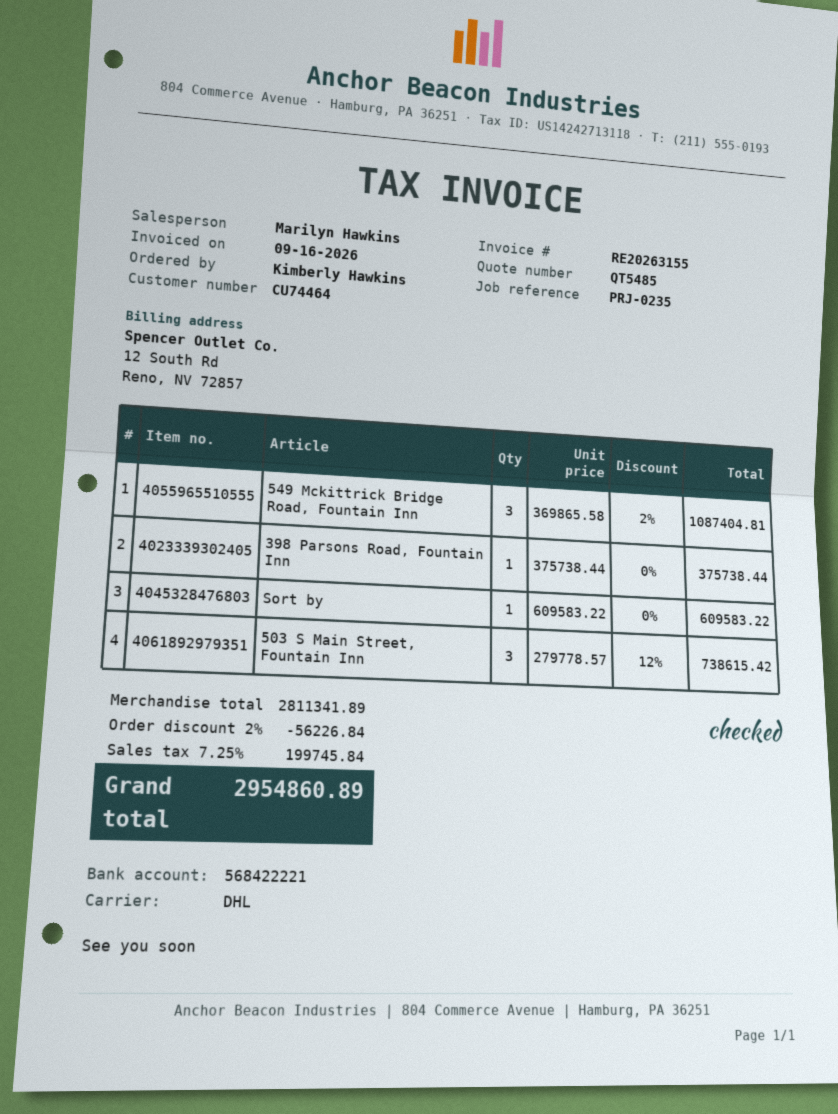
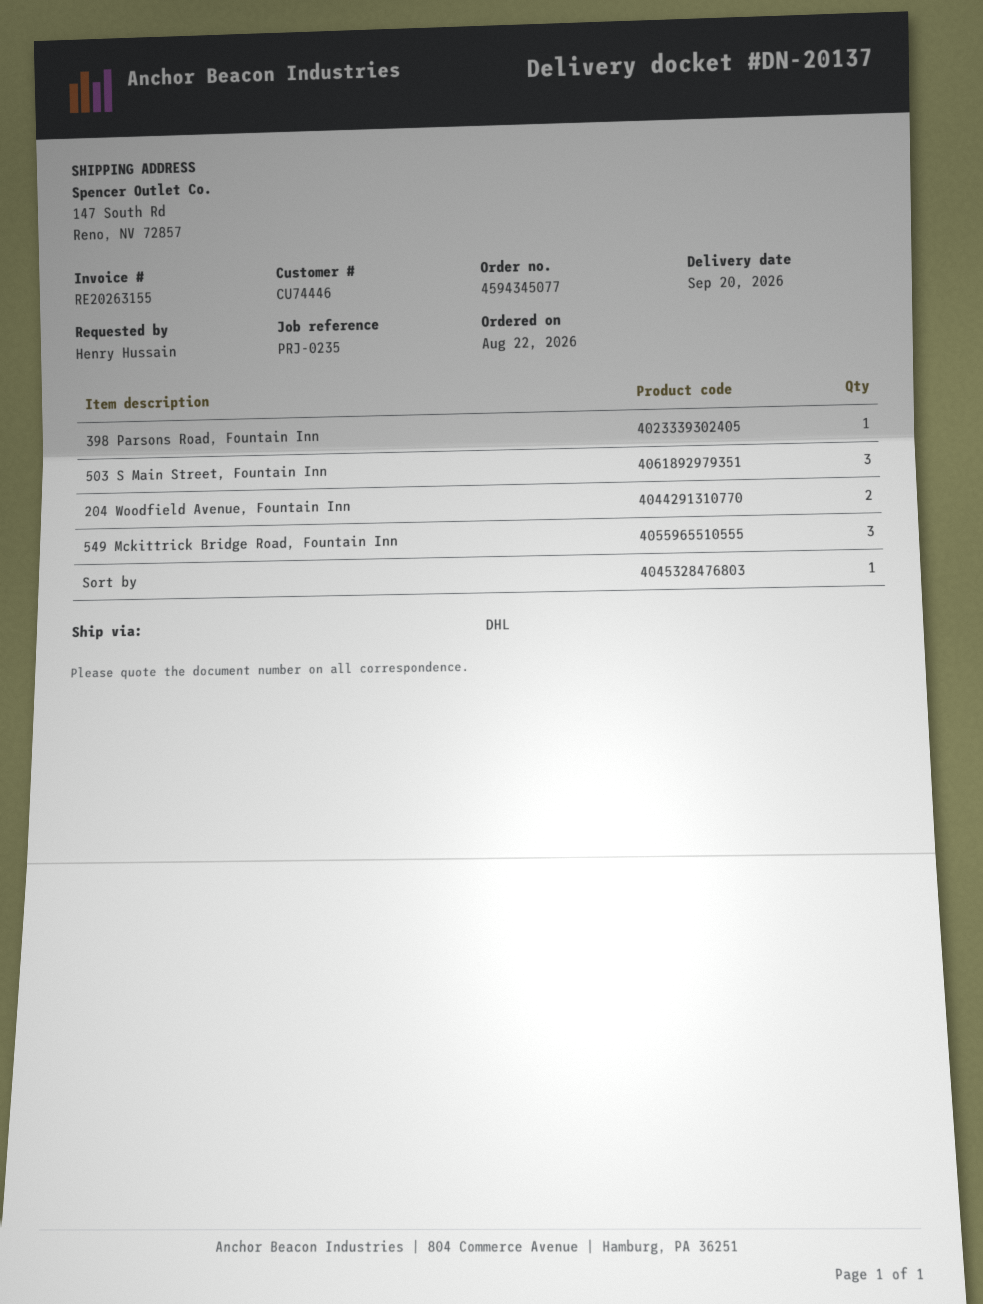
customer number: CU74464 -> CU74446
ordered by: Kimberly Hawkins -> Henry Hussain
204 Woodfield Avenue, Fountain Inn: none -> 2

